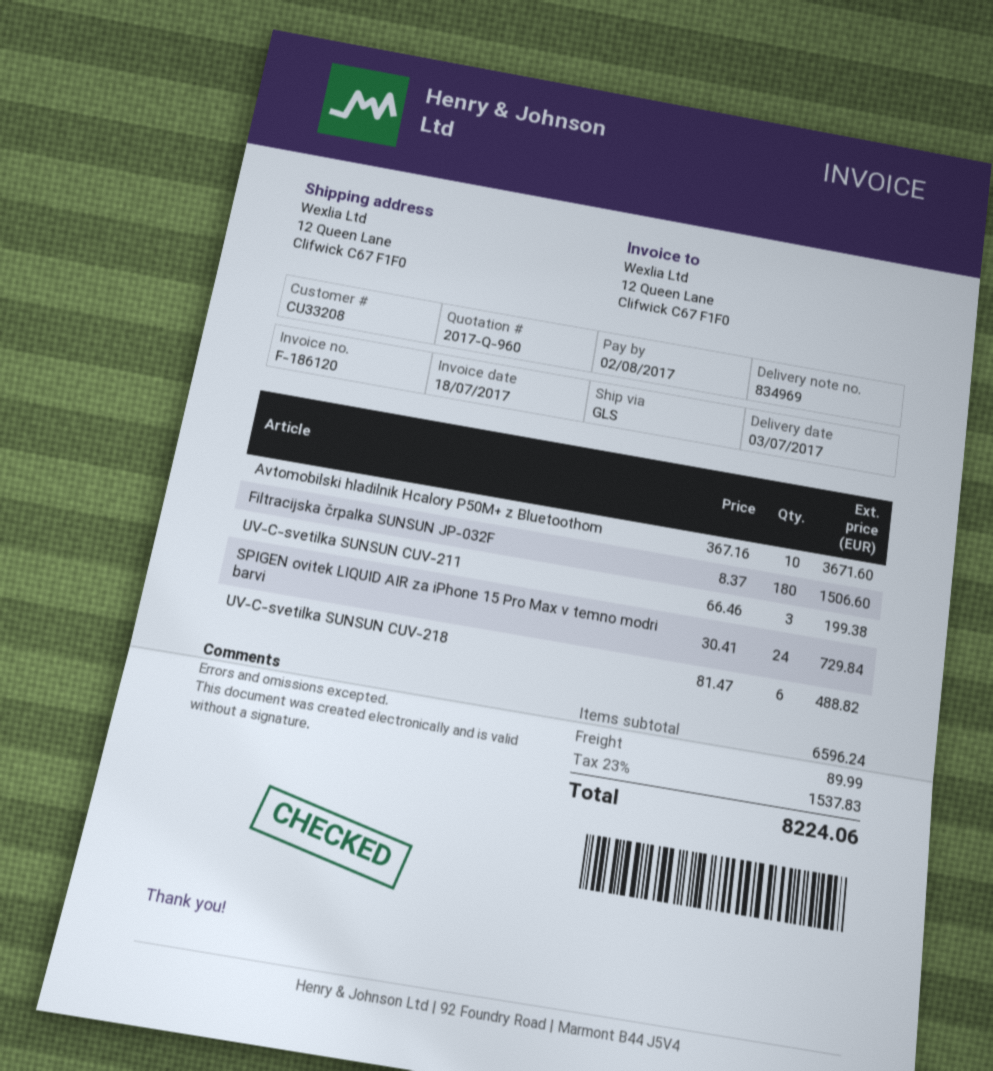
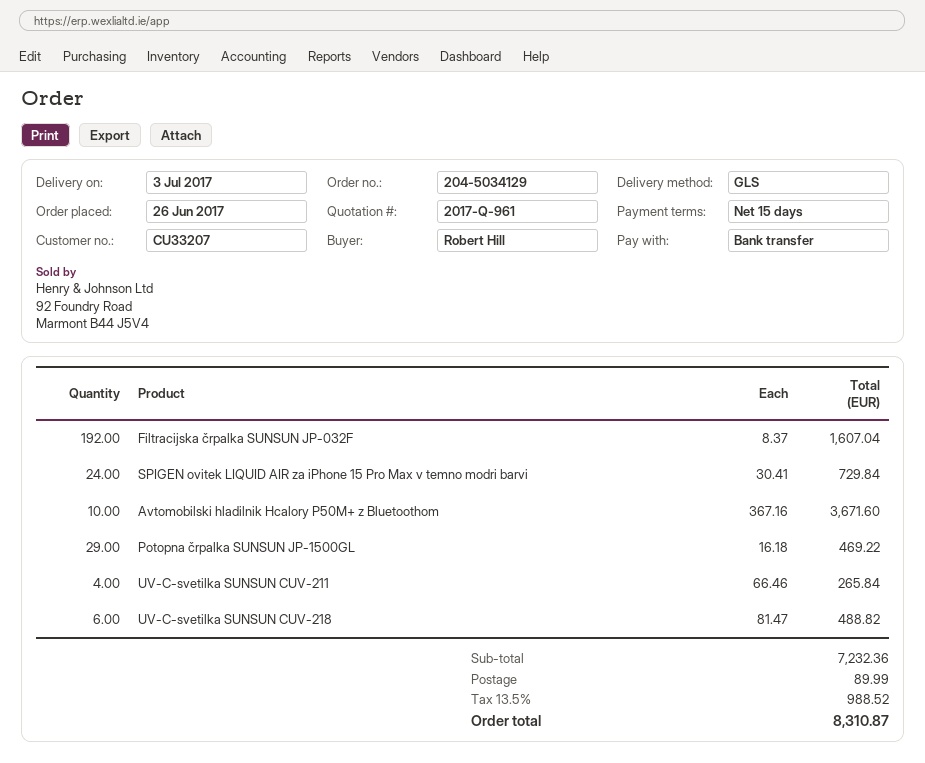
quote number: 2017-Q-960 -> 2017-Q-961
customer number: CU33208 -> CU33207
Filtracijska črpalka SUNSUN JP-032F: 180 x 8.37 = 1506.60 -> 192 x 8.37 = 1607.04
UV-C-svetilka SUNSUN CUV-211: 3 x 66.46 = 199.38 -> 4 x 66.46 = 265.84
Potopna črpalka SUNSUN JP-1500GL: none -> 29 x 16.18 = 469.22
subtotal: 6596.24 -> 7232.36
tax: 23% = 1537.83 -> 13.5% = 988.52
total: 8224.06 -> 8310.87

